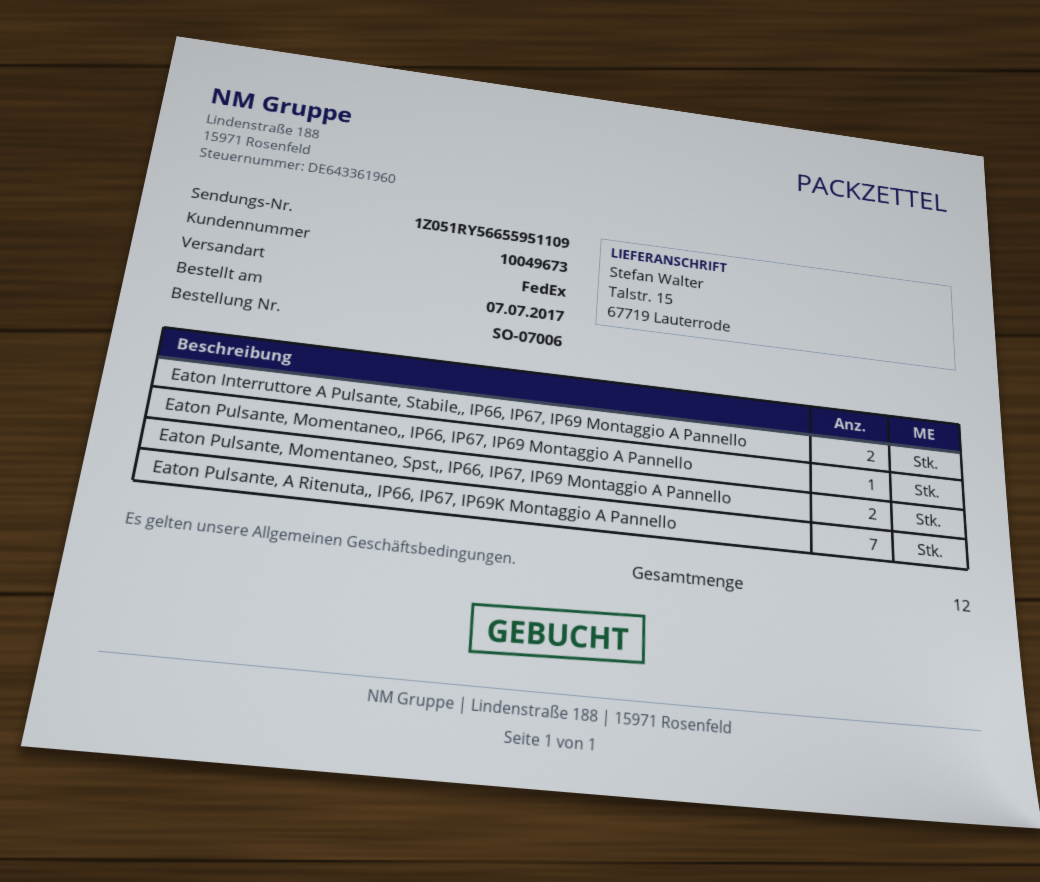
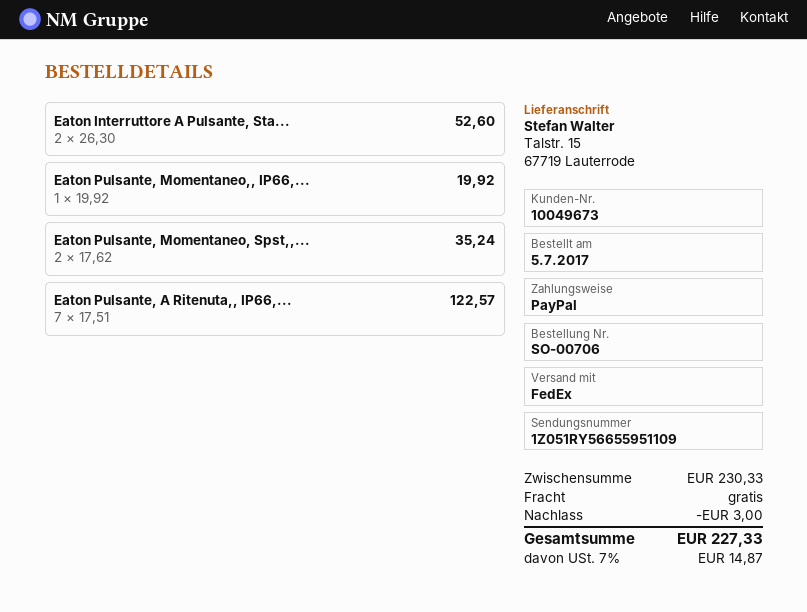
order number: SO-07006 -> SO-00706
order date: 2017-07-07 -> 2017-07-05

